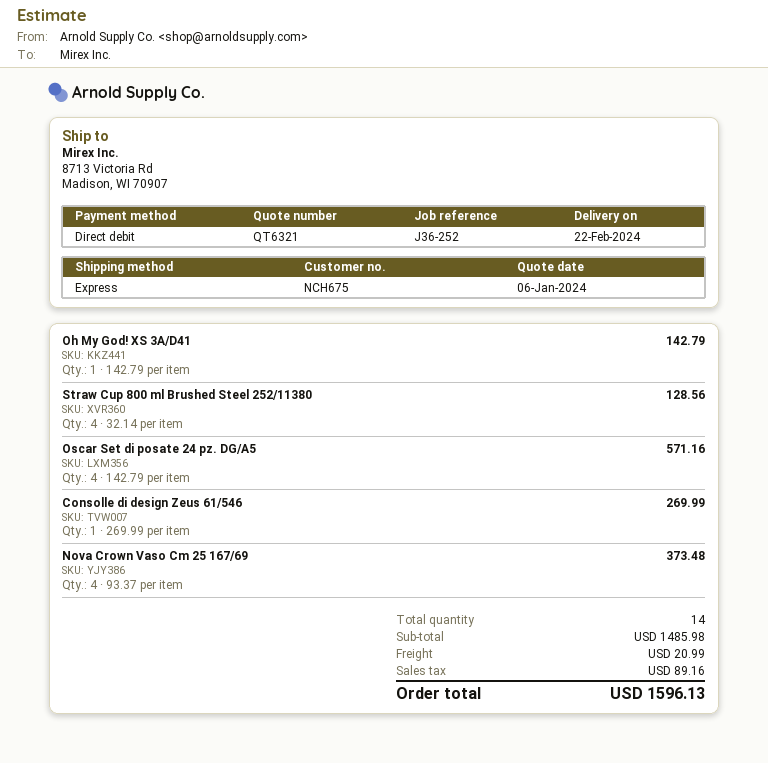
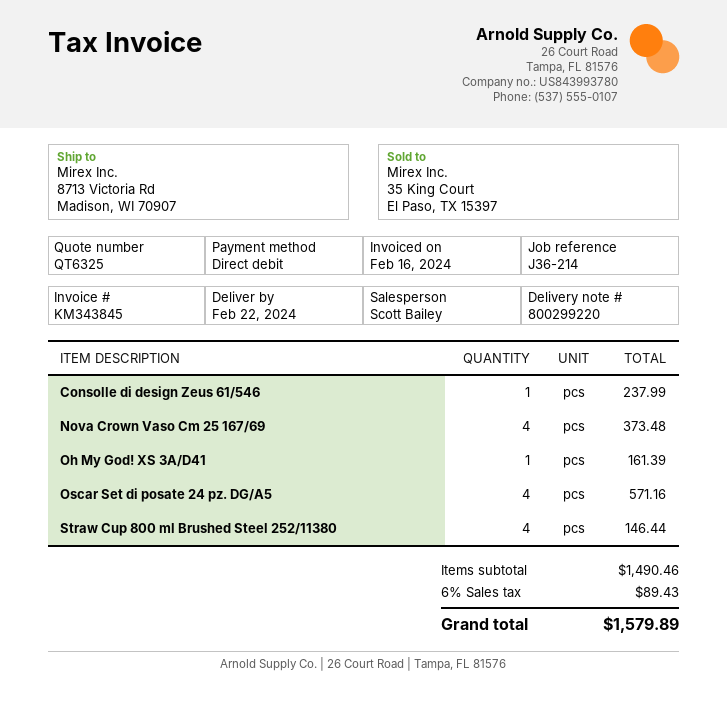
quote number: QT6321 -> QT6325
reference: J36-252 -> J36-214
Oh My God! XS 3A/D41: 1 for 142.79 -> 1 for 161.39
Straw Cup 800 ml Brushed Steel 252/11380: 4 for 128.56 -> 4 for 146.44
Consolle di design Zeus 61/546: 1 for 269.99 -> 1 for 237.99
subtotal: 1485.98 -> 1490.46
shipping: 20.99 -> none
tax: 89.16 -> 89.43
total: 1596.13 -> 1579.89

